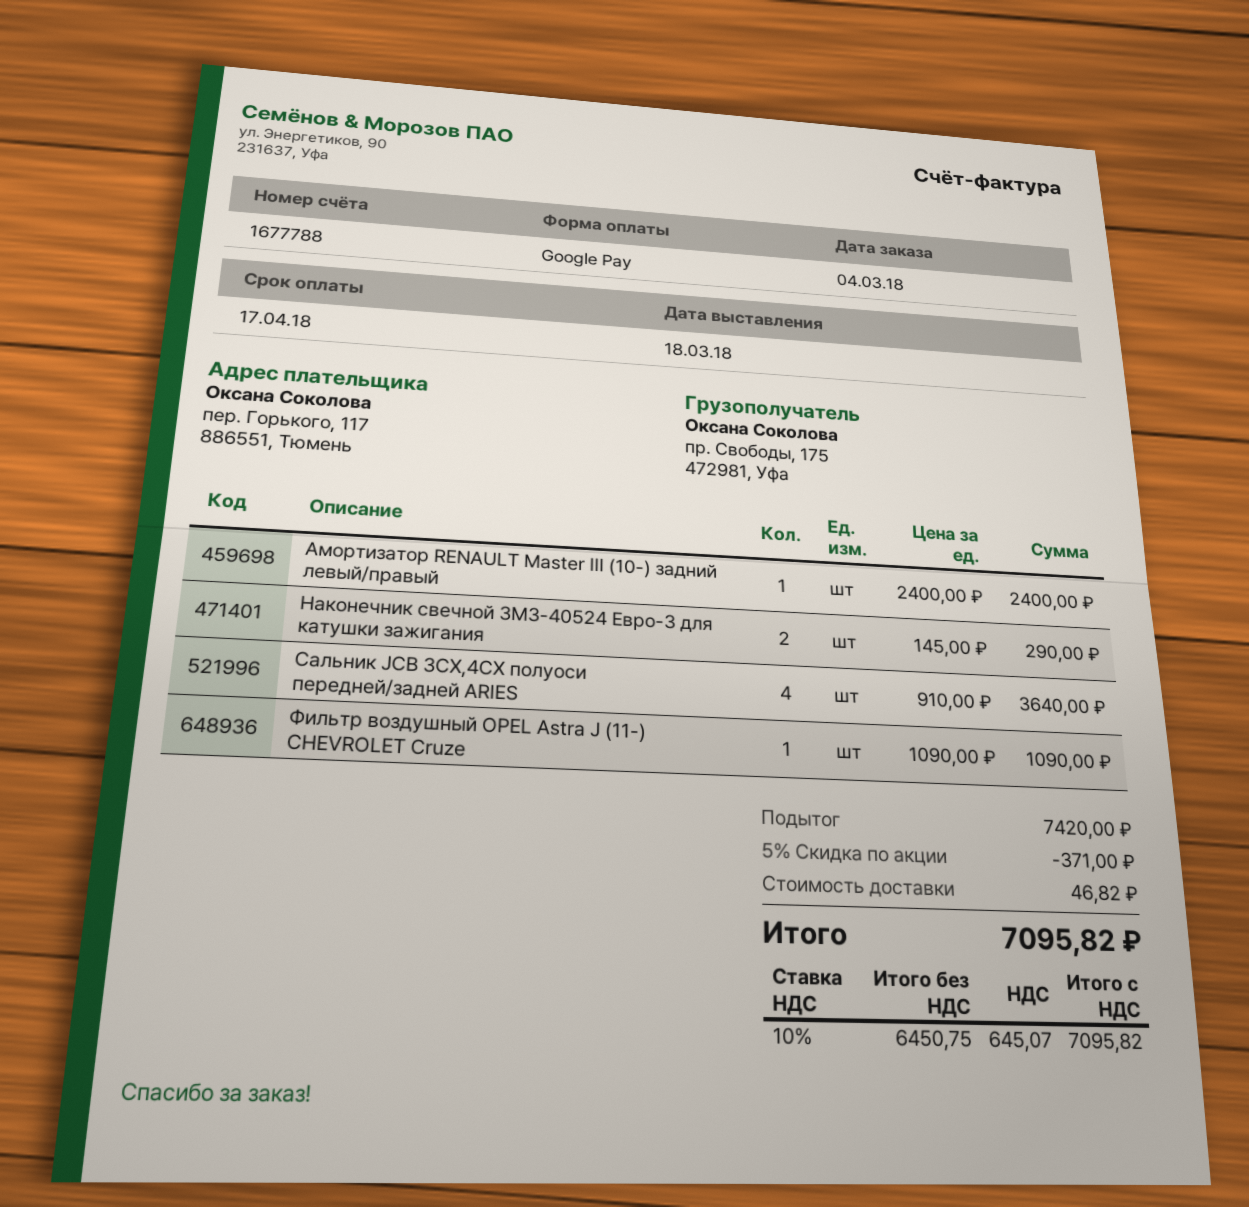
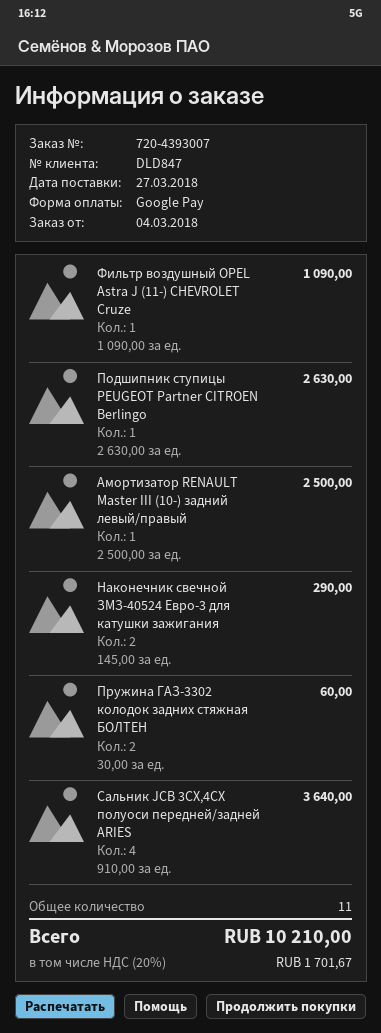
Амортизатор RENAULT Master III (10-) задний левый/правый: 1 x 2400.00 = 2400.00 -> 1 x 2500.00 = 2500.00
Подшипник ступицы PEUGEOT Partner CITROEN Berlingo: none -> 1 x 2630.00 = 2630.00
Пружина ГАЗ-3302 колодок задних стяжная БОЛТЕН: none -> 2 x 30.00 = 60.00
discount: 5% = 371.00 -> none
shipping: 46.82 -> none
tax: 10% = 645.07 -> 20% = 1701.67
total: 7095.82 -> 10210.00

